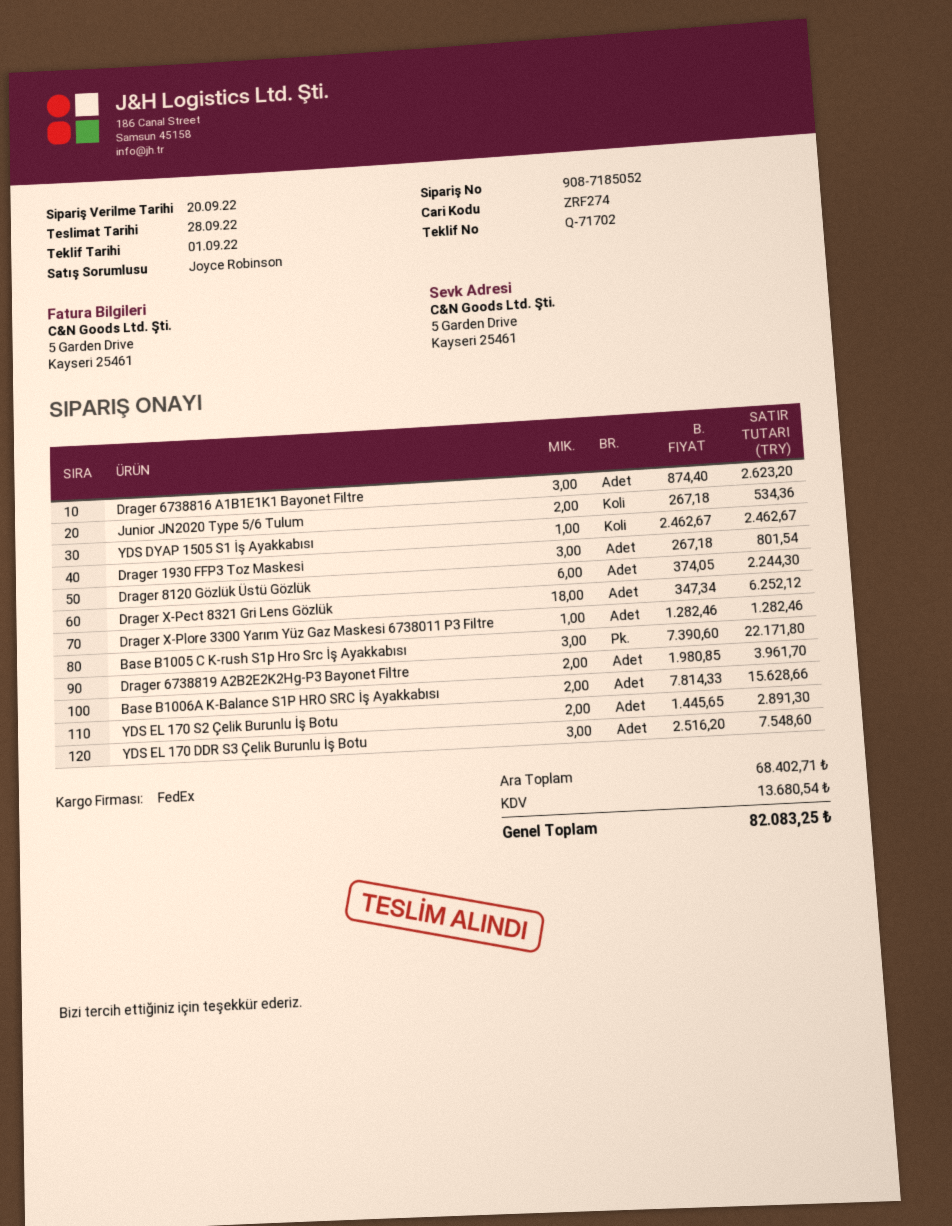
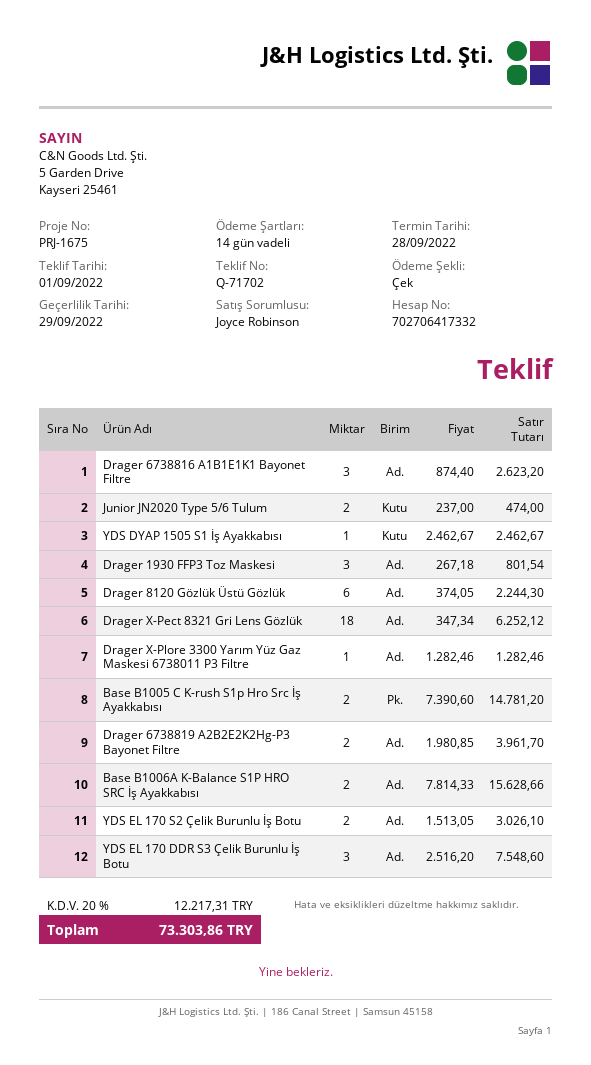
Junior JN2020 Type 5/6 Tulum: 2 x 267.18 = 534.36 -> 2 x 237.00 = 474.00
Base B1005 C K-rush S1p Hro Src İş Ayakkabısı: 3 x 7390.60 = 22171.80 -> 2 x 7390.60 = 14781.20
YDS EL 170 S2 Çelik Burunlu İş Botu: 2 x 1445.65 = 2891.30 -> 2 x 1513.05 = 3026.10
tax: 13680.54 -> 12217.31
total: 82083.25 -> 73303.86

